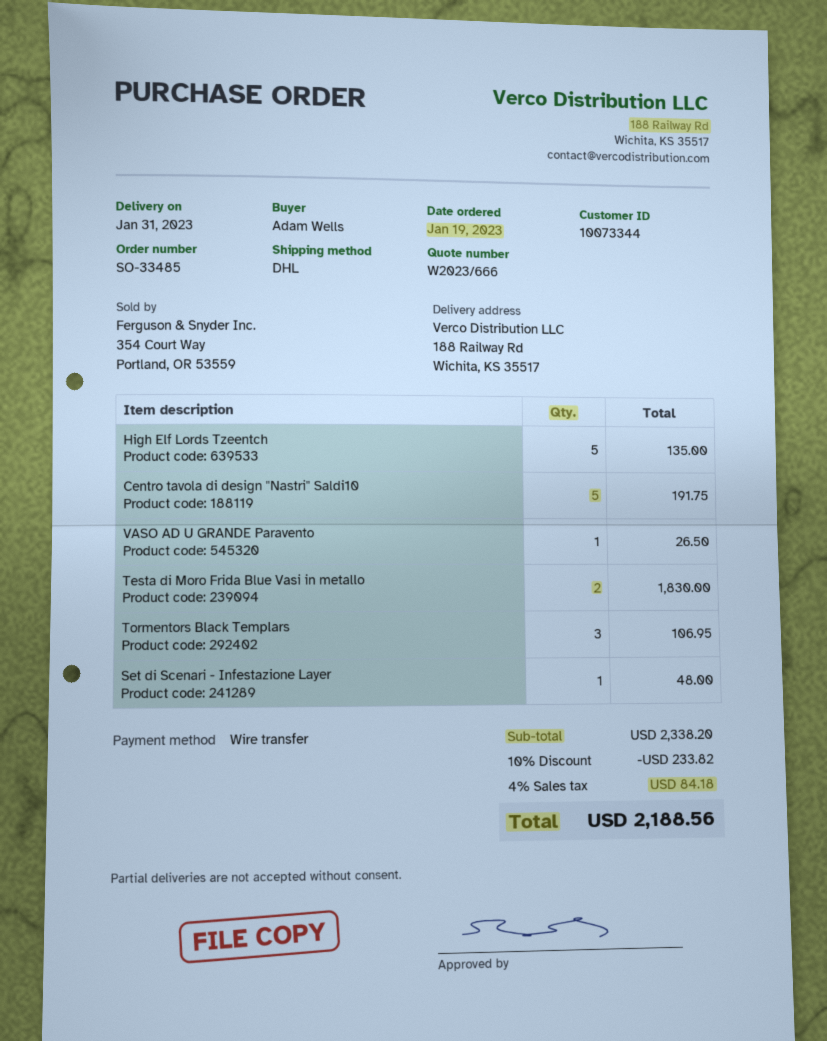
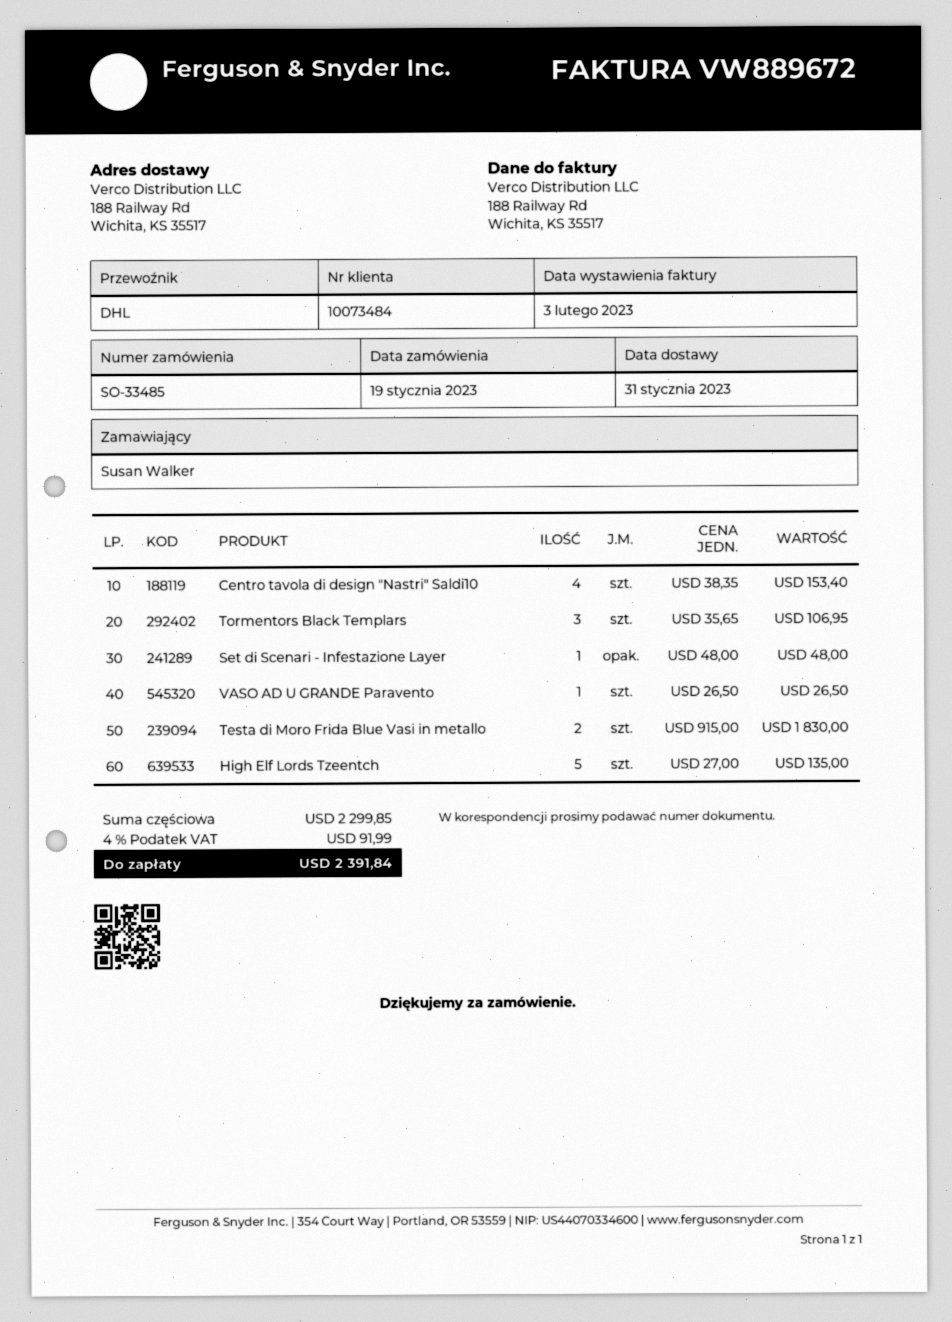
customer number: 10073344 -> 10073484
ordered by: Adam Wells -> Susan Walker
Centro tavola di design "Nastri" Saldi10: 5 for 191.75 -> 4 for 153.40
subtotal: 2338.20 -> 2299.85
discount: 10% = 233.82 -> none
tax: 4% = 84.18 -> 4% = 91.99
total: 2188.56 -> 2391.84

